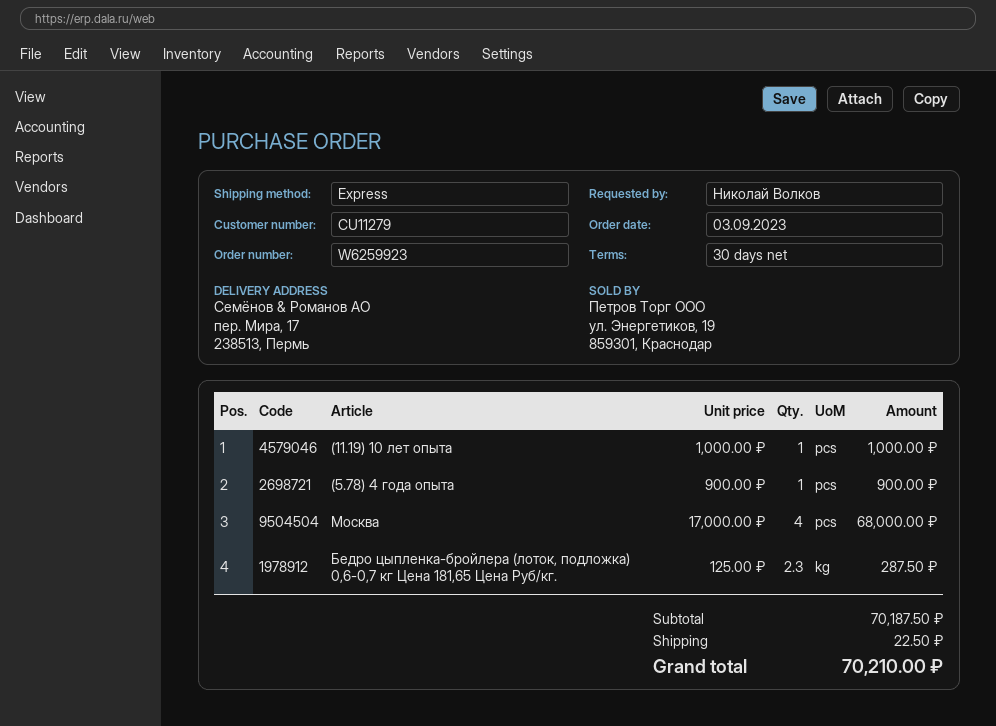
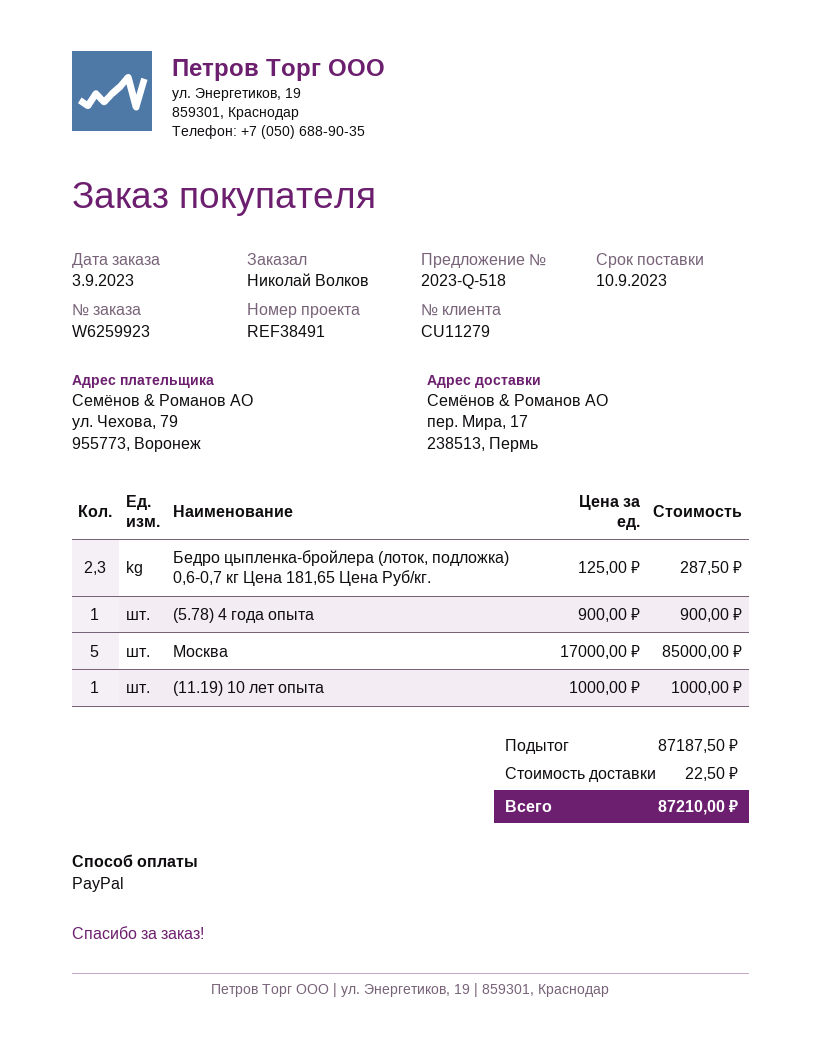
Москва: 4 x 17000.00 = 68000.00 -> 5 x 17000.00 = 85000.00
subtotal: 70187.50 -> 87187.50
total: 70210.00 -> 87210.00

